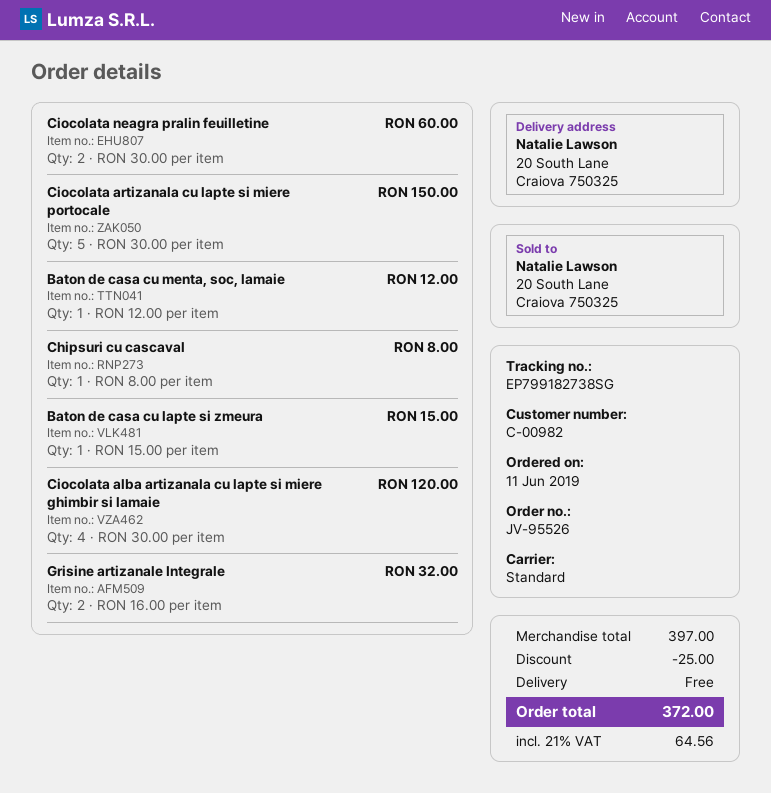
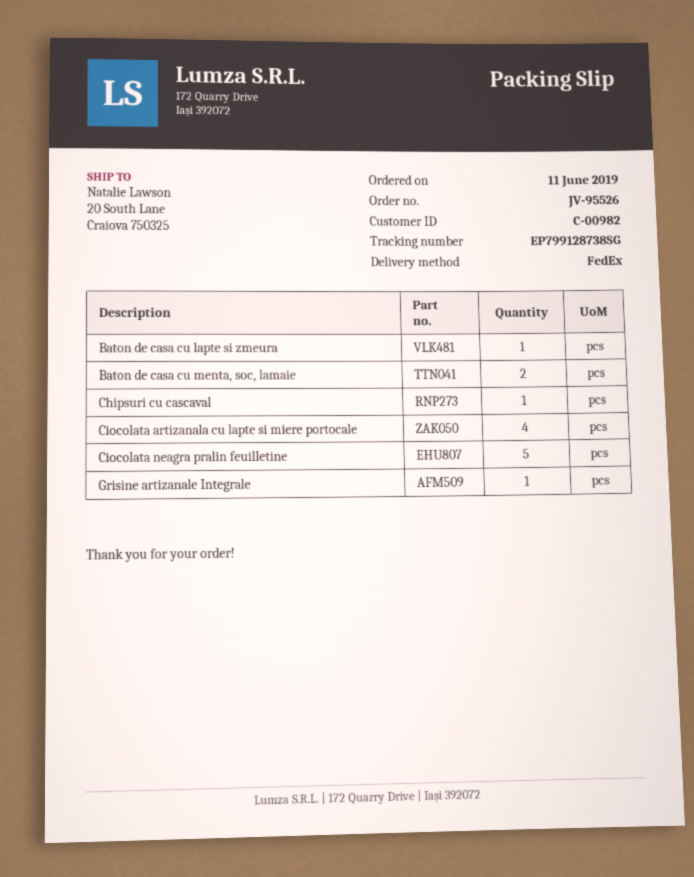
shipping method: standard -> FedEx
tracking number: EP799182738SG -> EP799128738SG
Ciocolata neagra pralin feuilletine: 2 -> 5
Ciocolata artizanala cu lapte si miere portocale: 5 -> 4
Baton de casa cu menta, soc, lamaie: 1 -> 2
Ciocolata alba artizanala cu lapte si miere ghimbir si lamaie: 4 -> none
Grisine artizanale Integrale: 2 -> 1

